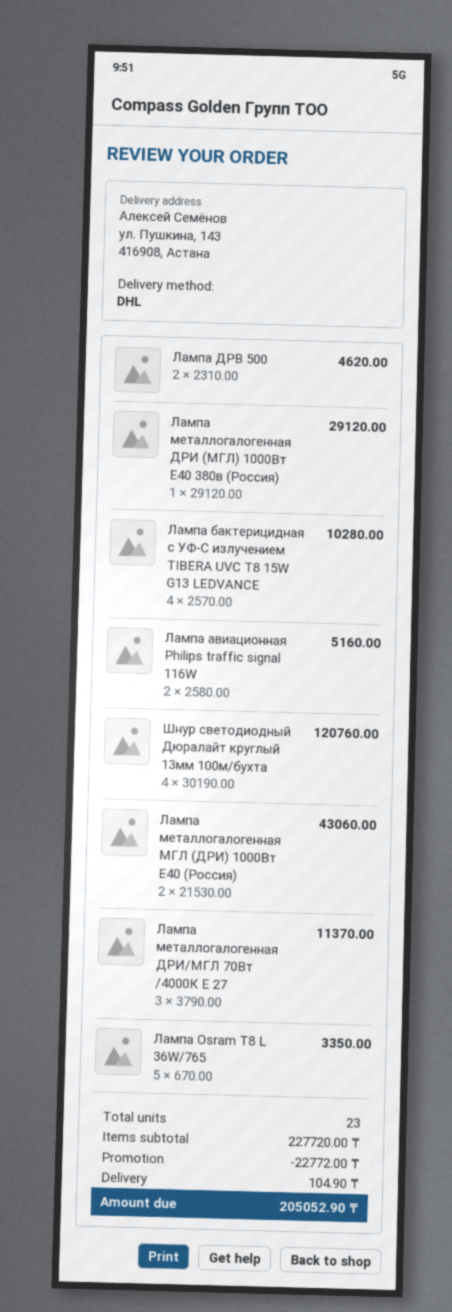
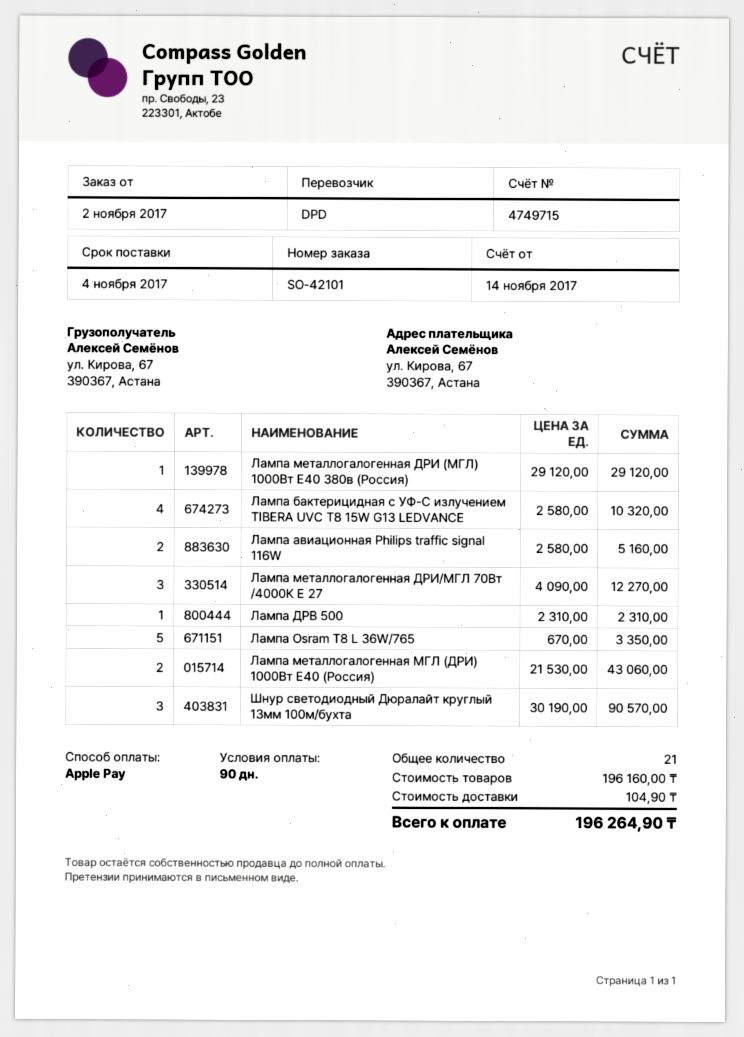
shipping method: DHL -> DPD
ship to: ул. Пушкина, 143, 416908, Астана -> ул. Кирова, 67, 390367, Астана
Лампа ДРВ 500: 2 x 2310.00 = 4620.00 -> 1 x 2310.00 = 2310.00
Лампа бактерицидная с УФ-С излучением TIBERA UVC T8 15W G13 LEDVANCE: 4 x 2570.00 = 10280.00 -> 4 x 2580.00 = 10320.00
Шнур светодиодный Дюралайт круглый 13мм 100м/бухта: 4 x 30190.00 = 120760.00 -> 3 x 30190.00 = 90570.00
Лампа металлогалогенная ДРИ/МГЛ 70Вт /4000К Е 27: 3 x 3790.00 = 11370.00 -> 3 x 4090.00 = 12270.00
total quantity: 23 -> 21
subtotal: 227720.00 -> 196160.00
discount: 22772.00 -> none
total: 205052.90 -> 196264.90

